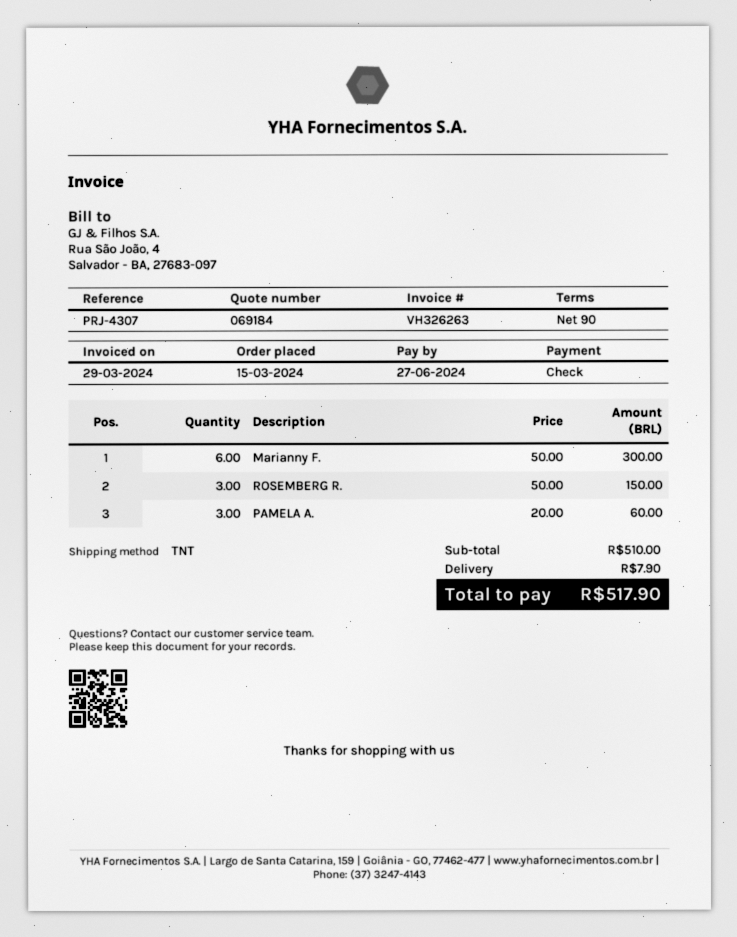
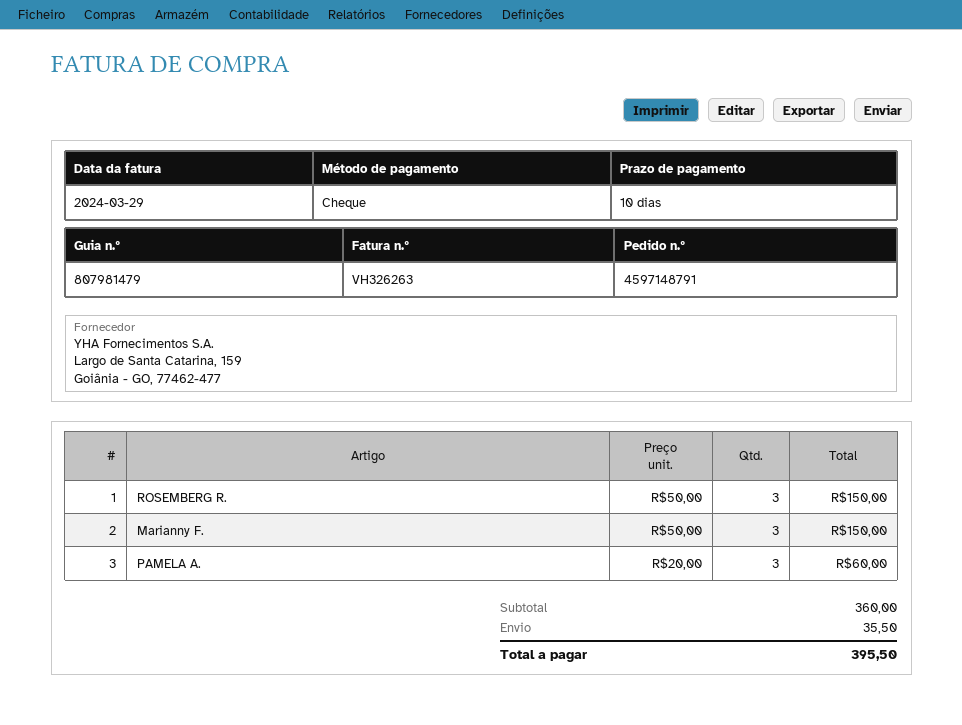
payment terms: 90 days -> 10 days
Marianny F.: 6 x 50.00 = 300.00 -> 3 x 50.00 = 150.00
subtotal: 510.00 -> 360.00
shipping: 7.90 -> 35.50
total: 517.90 -> 395.50

